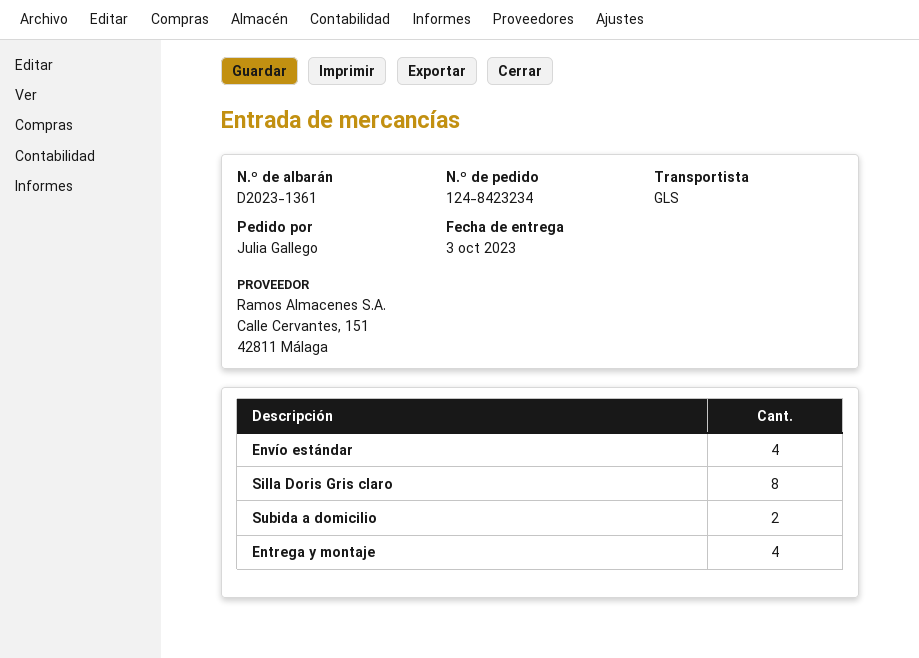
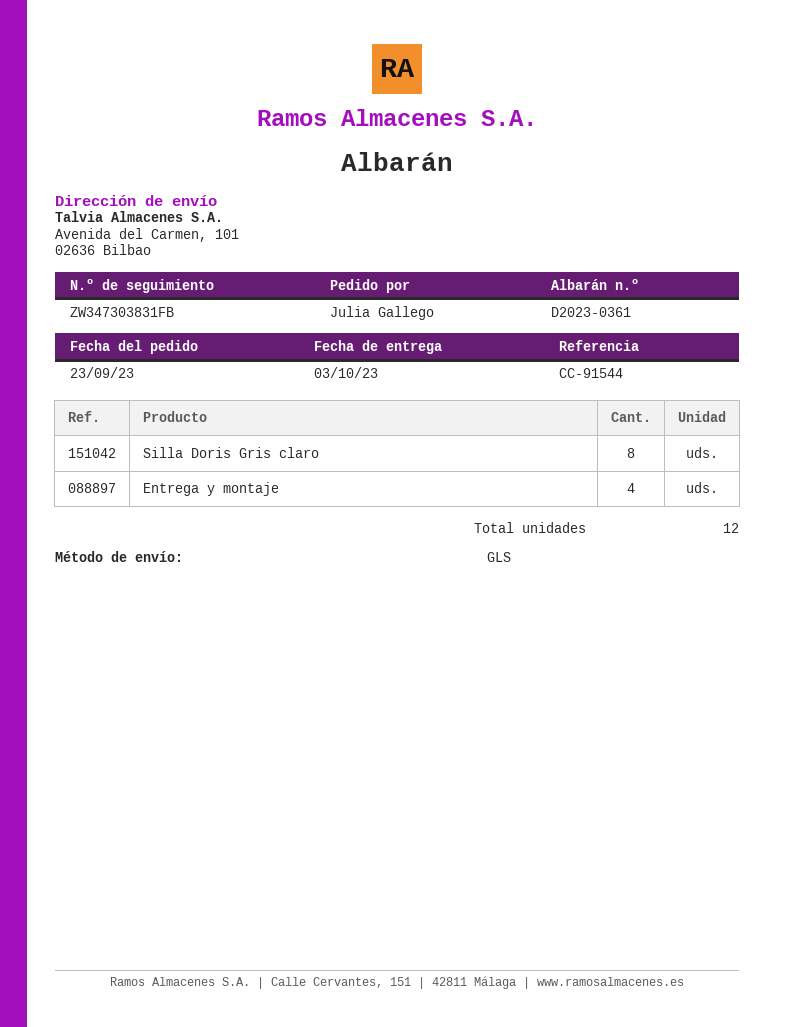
delivery note number: D2023-1361 -> D2023-0361
Envío estándar: 4 -> none
Subida a domicilio: 2 -> none

